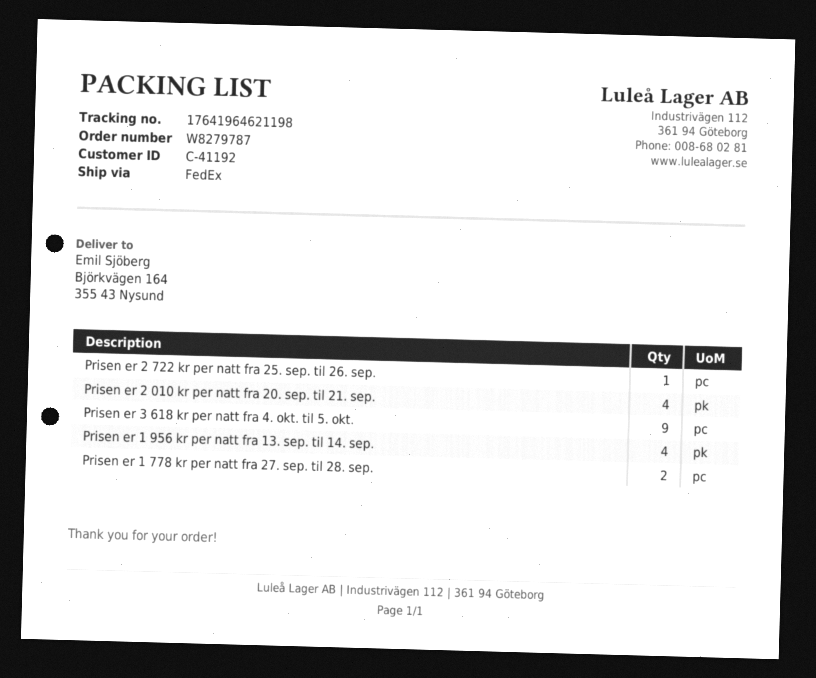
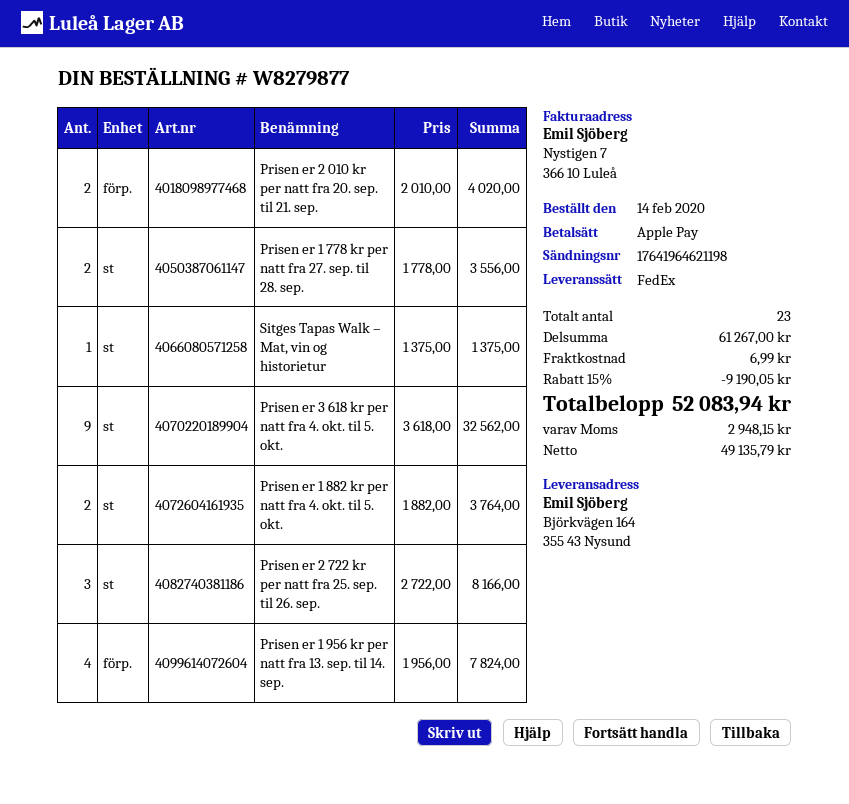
order number: W8279787 -> W8279877
Prisen er 2 722 kr per natt fra 25. sep. til 26. sep.: 1 -> 3
Prisen er 2 010 kr per natt fra 20. sep. til 21. sep.: 4 -> 2
Sitges Tapas Walk – Mat, vin og historietur: none -> 1
Prisen er 1 882 kr per natt fra 4. okt. til 5. okt.: none -> 2

